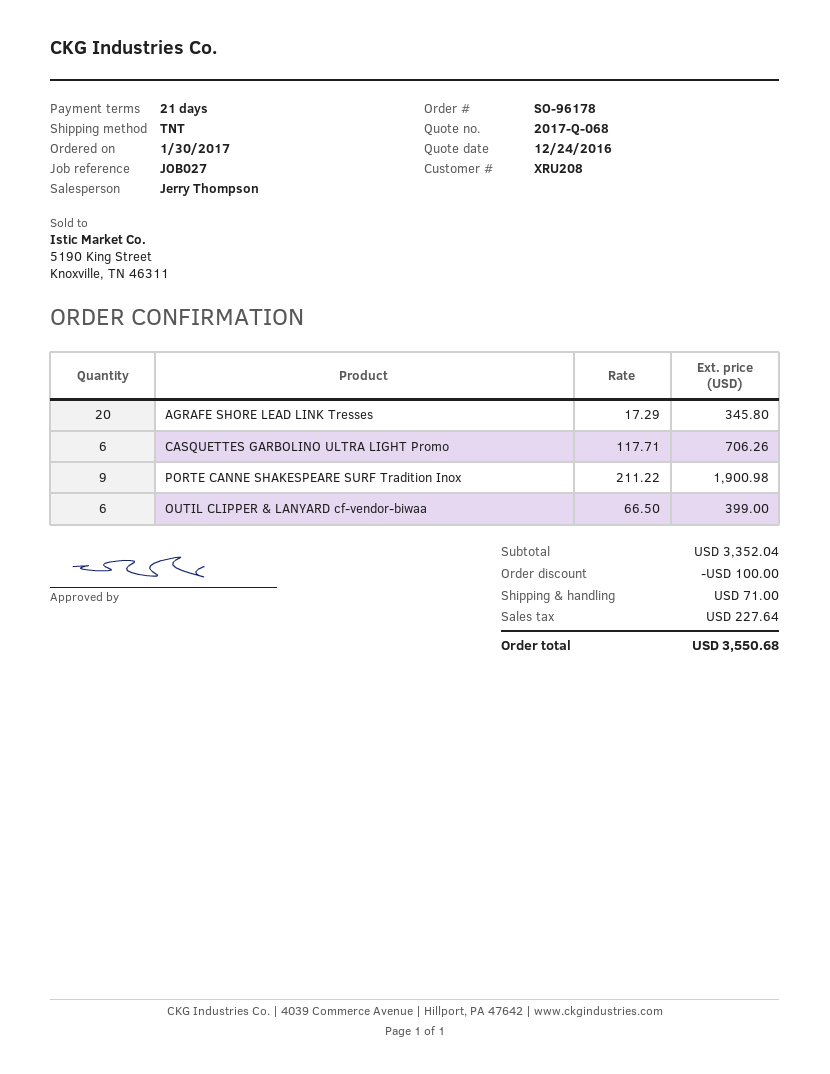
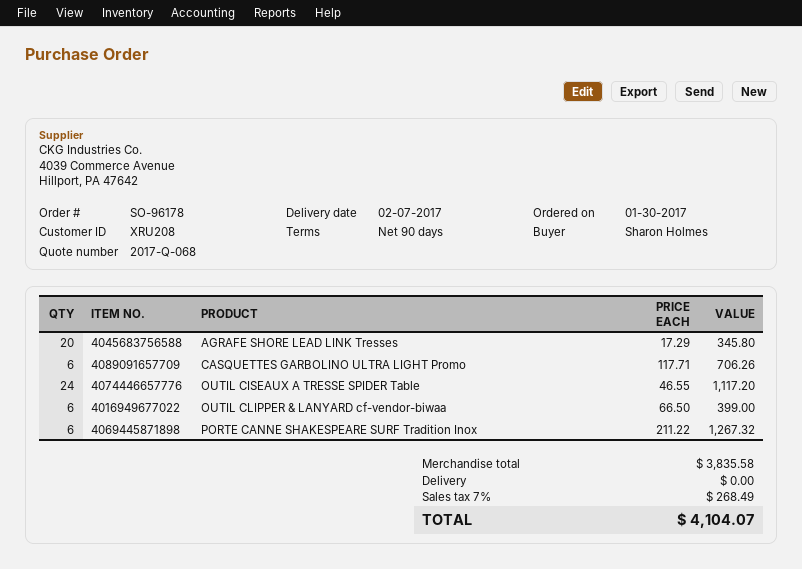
payment terms: 21 days -> 90 days
PORTE CANNE SHAKESPEARE SURF Tradition Inox: 9 x 211.22 = 1900.98 -> 6 x 211.22 = 1267.32
OUTIL CISEAUX A TRESSE SPIDER Table: none -> 24 x 46.55 = 1117.20
subtotal: 3352.04 -> 3835.58
discount: 100.00 -> none
shipping: 71.00 -> 0.00
tax: 227.64 -> 268.49
total: 3550.68 -> 4104.07

